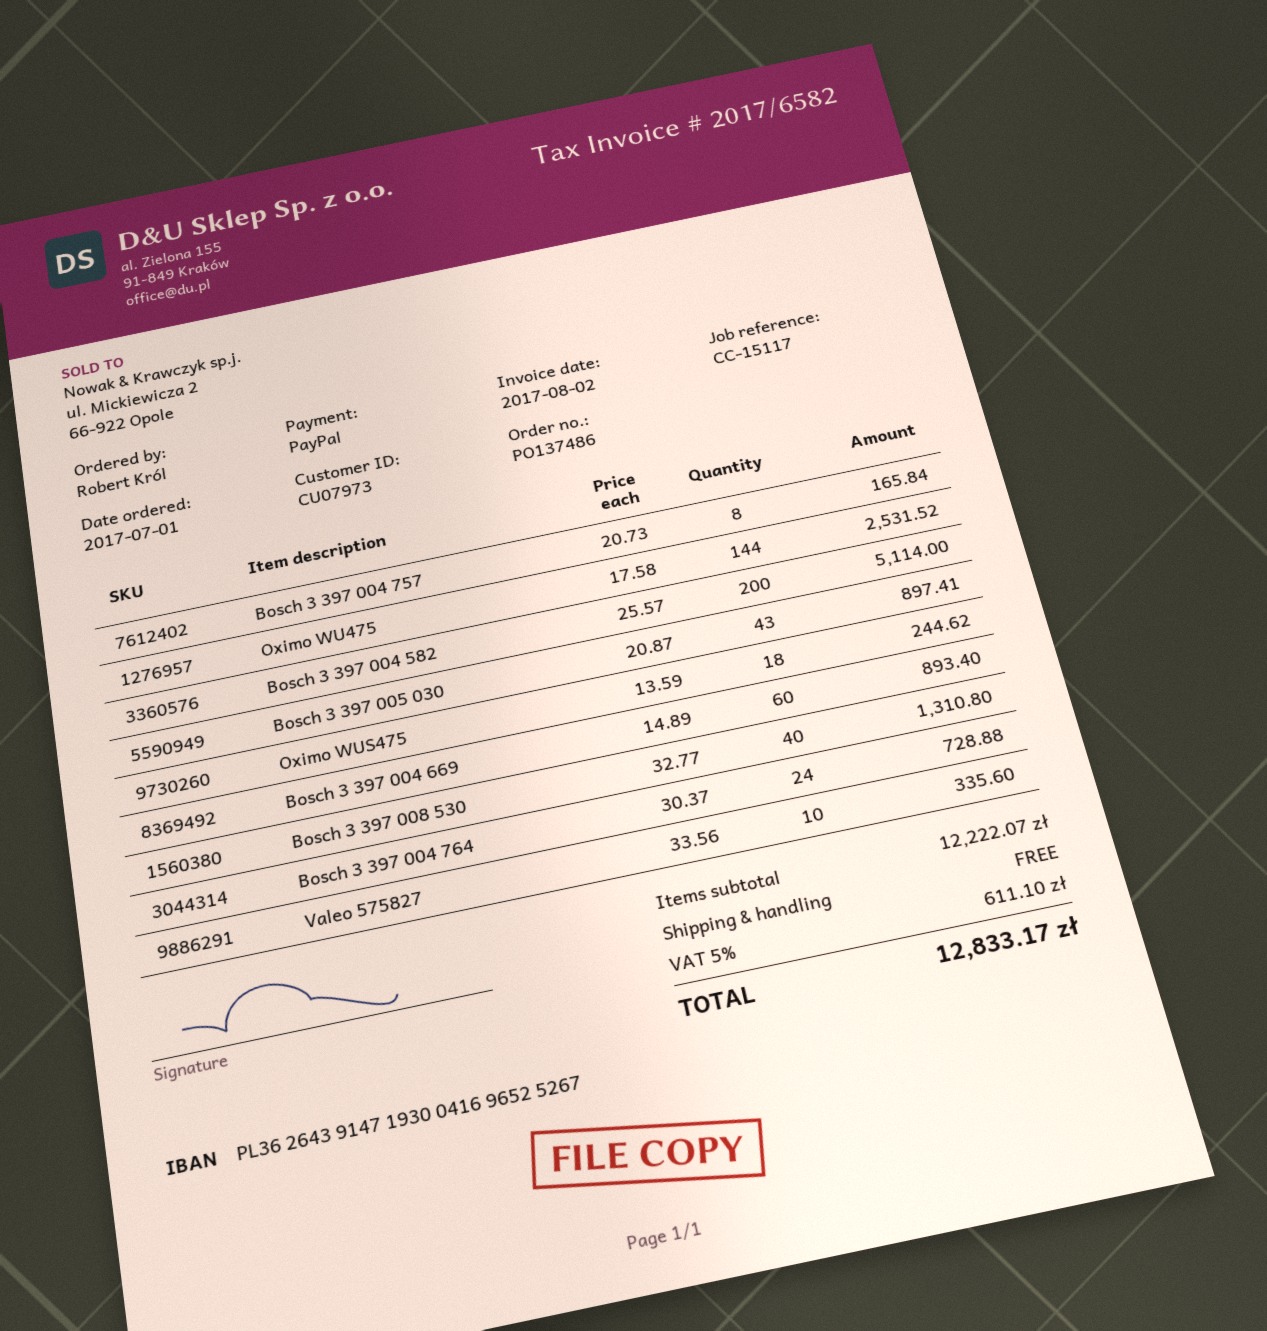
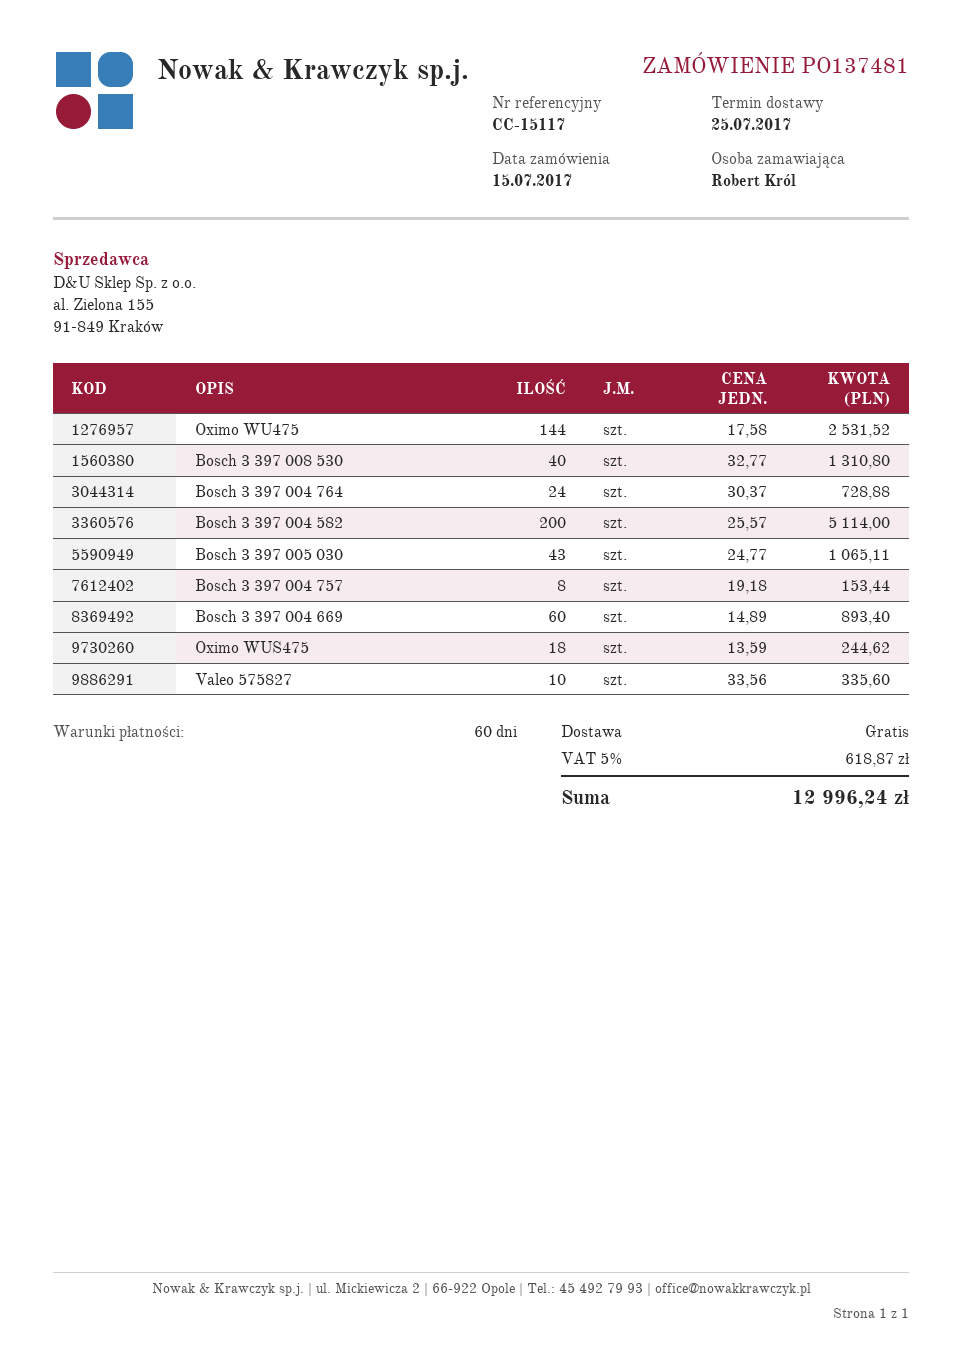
order number: PO137486 -> PO137481
order date: 2017-07-01 -> 2017-07-15
Bosch 3 397 004 757: 8 x 20.73 = 165.84 -> 8 x 19.18 = 153.44
Bosch 3 397 005 030: 43 x 20.87 = 897.41 -> 43 x 24.77 = 1065.11
tax: 5% = 611.10 -> 5% = 618.87
total: 12833.17 -> 12996.24

